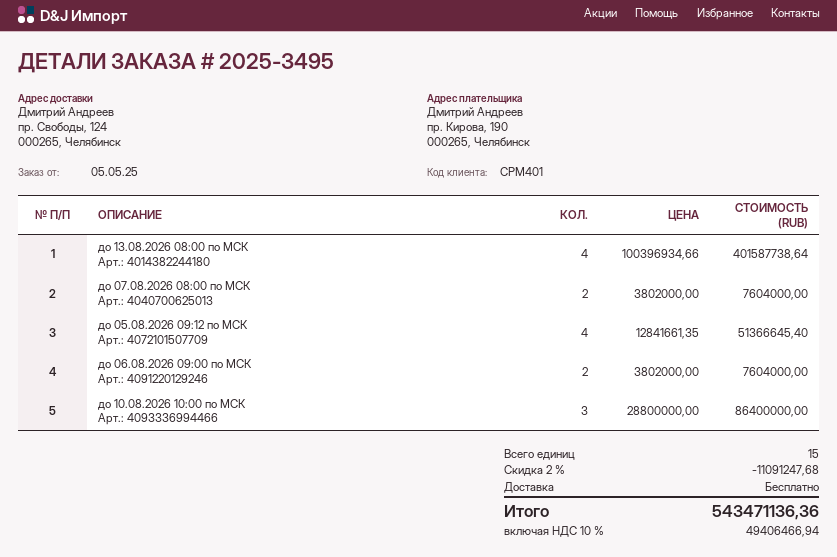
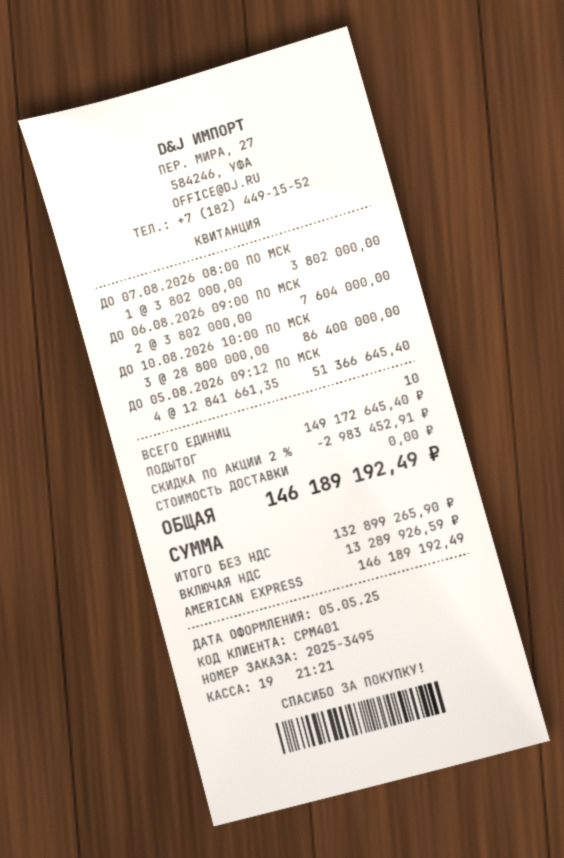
до 13.08.2026 08:00 по МСК: 4 x 100396934.66 = 401587738.64 -> none
до 07.08.2026 08:00 по МСК: 2 x 3802000.00 = 7604000.00 -> 1 x 3802000.00 = 3802000.00
total quantity: 15 -> 10
discount: 2% = 11091247.68 -> 2% = 2983452.91
tax: 49406466.94 -> 13289926.59
total: 543471136.36 -> 146189192.49

